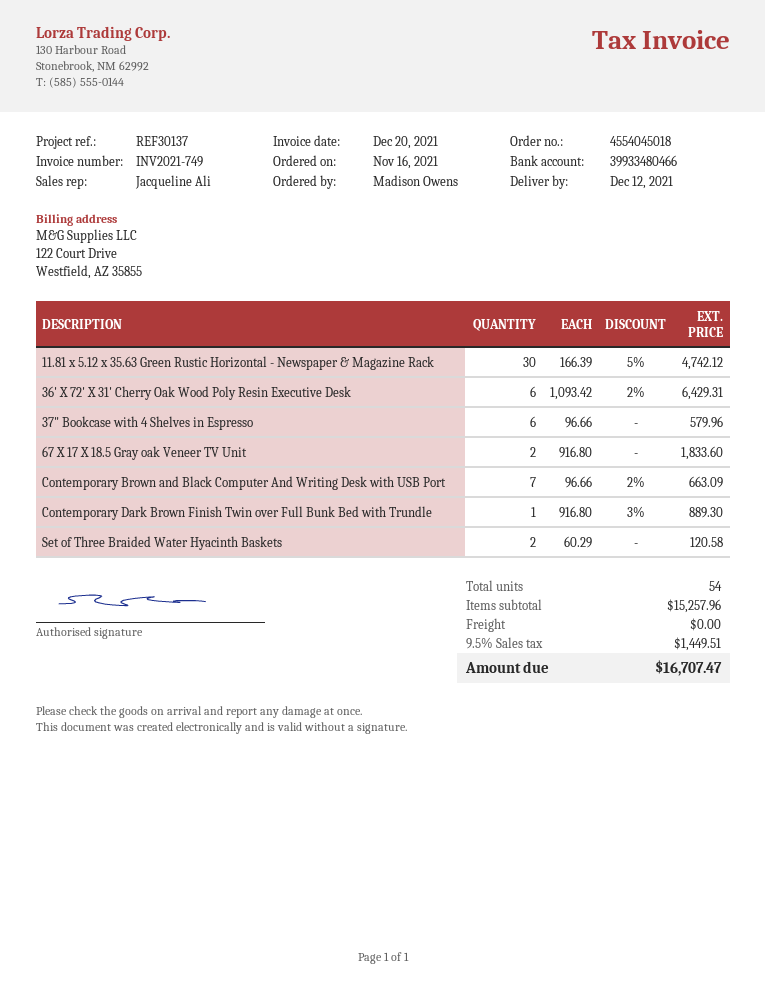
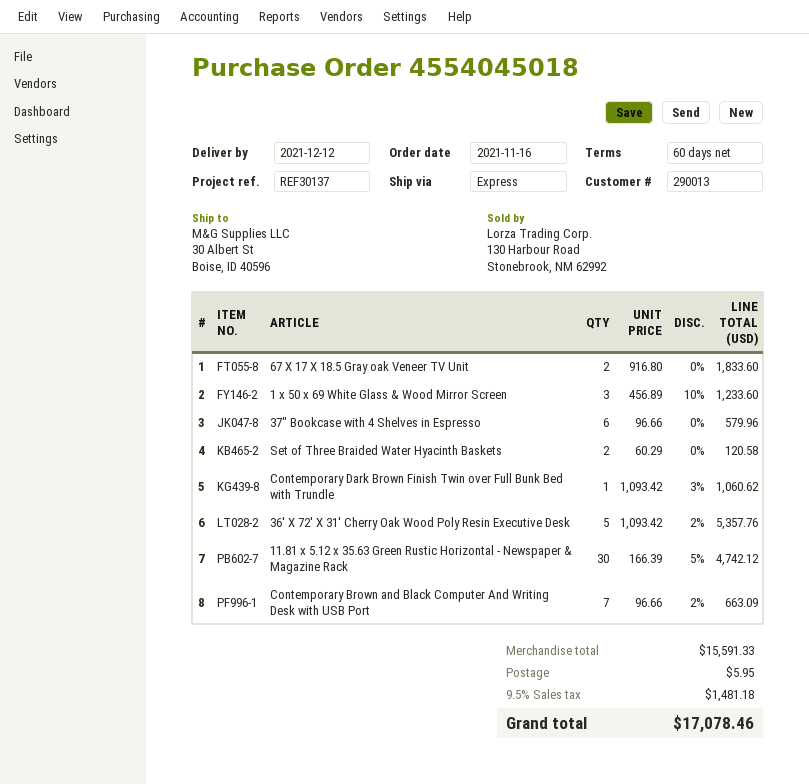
36' X 72' X 31' Cherry Oak Wood Poly Resin Executive Desk: 6 x 1093.42 - 2% = 6429.31 -> 5 x 1093.42 - 2% = 5357.76
Contemporary Dark Brown Finish Twin over Full Bunk Bed with Trundle: 1 x 916.80 - 3% = 889.30 -> 1 x 1093.42 - 3% = 1060.62
1 x 50 x 69 White Glass & Wood Mirror Screen: none -> 3 x 456.89 - 10% = 1233.60
subtotal: 15257.96 -> 15591.33
shipping: 0.00 -> 5.95
tax: 9.5% = 1449.51 -> 9.5% = 1481.18
total: 16707.47 -> 17078.46

